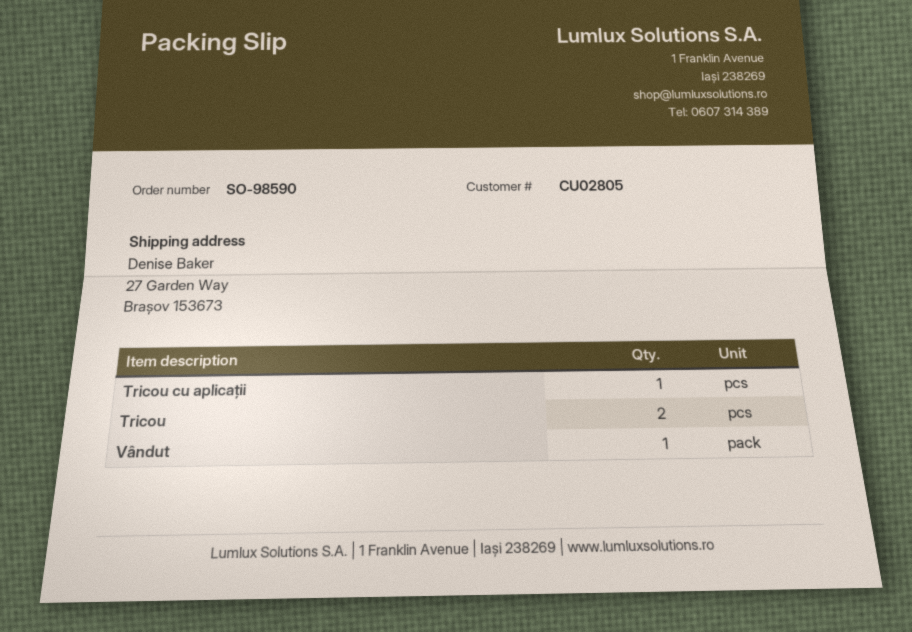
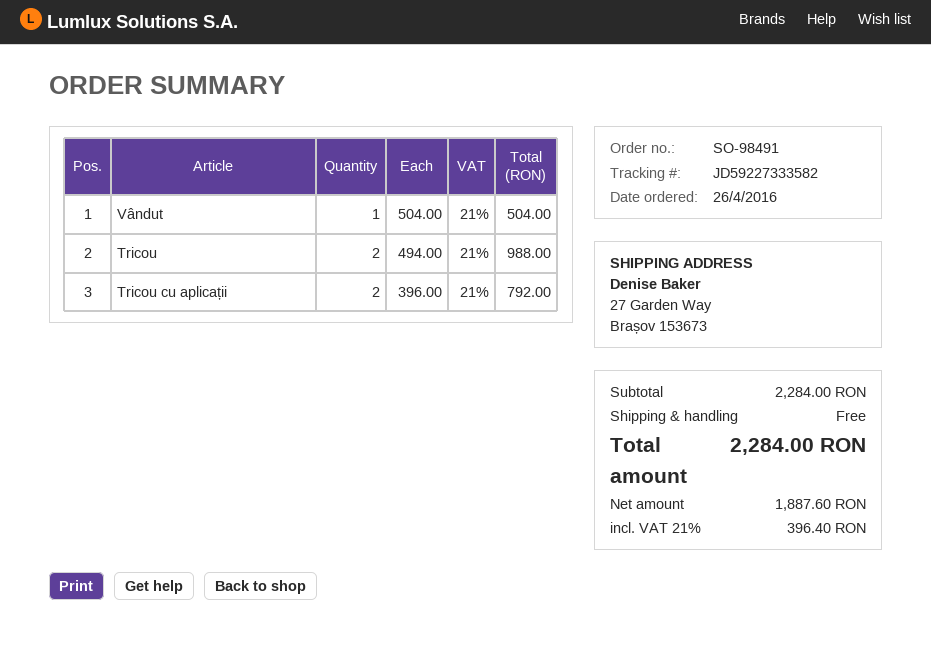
order number: SO-98590 -> SO-98491
Tricou cu aplicații: 1 -> 2

